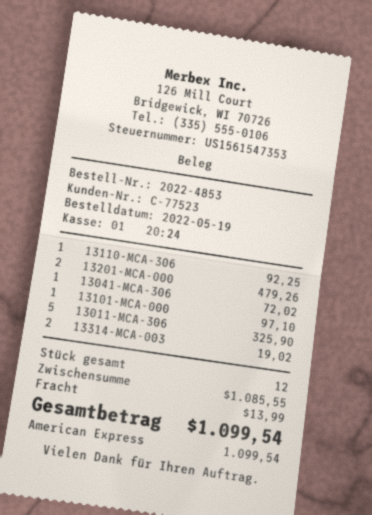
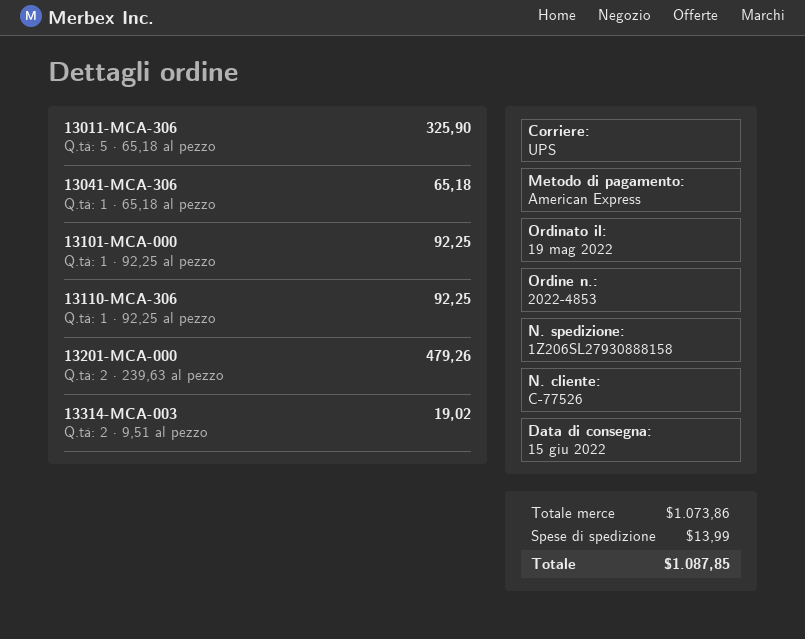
customer number: C-77523 -> C-77526
13041-MCA-306: 1 for 72.02 -> 1 for 65.18
13101-MCA-000: 1 for 97.10 -> 1 for 92.25
subtotal: 1085.55 -> 1073.86
total: 1099.54 -> 1087.85

